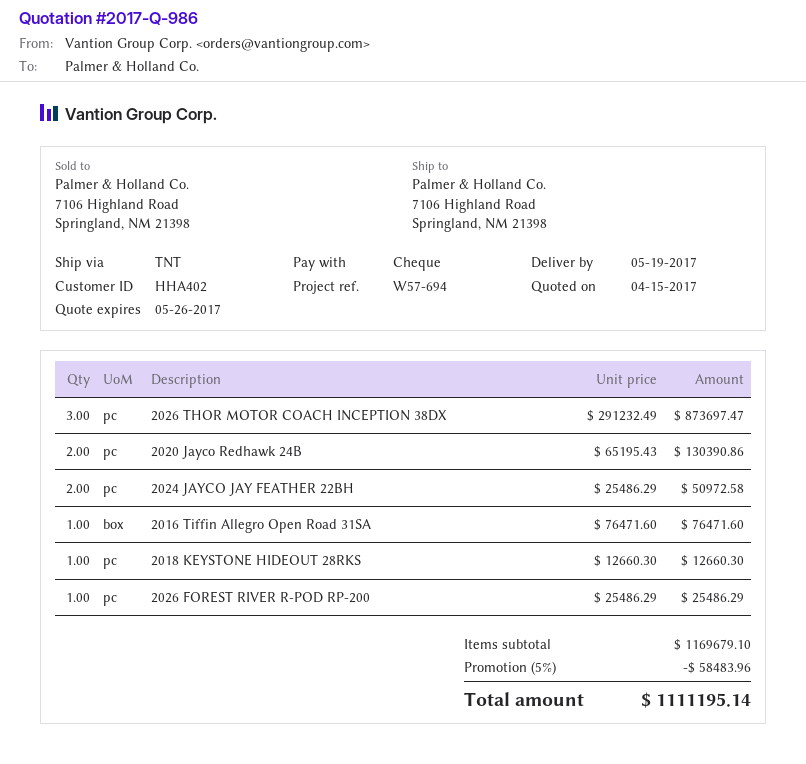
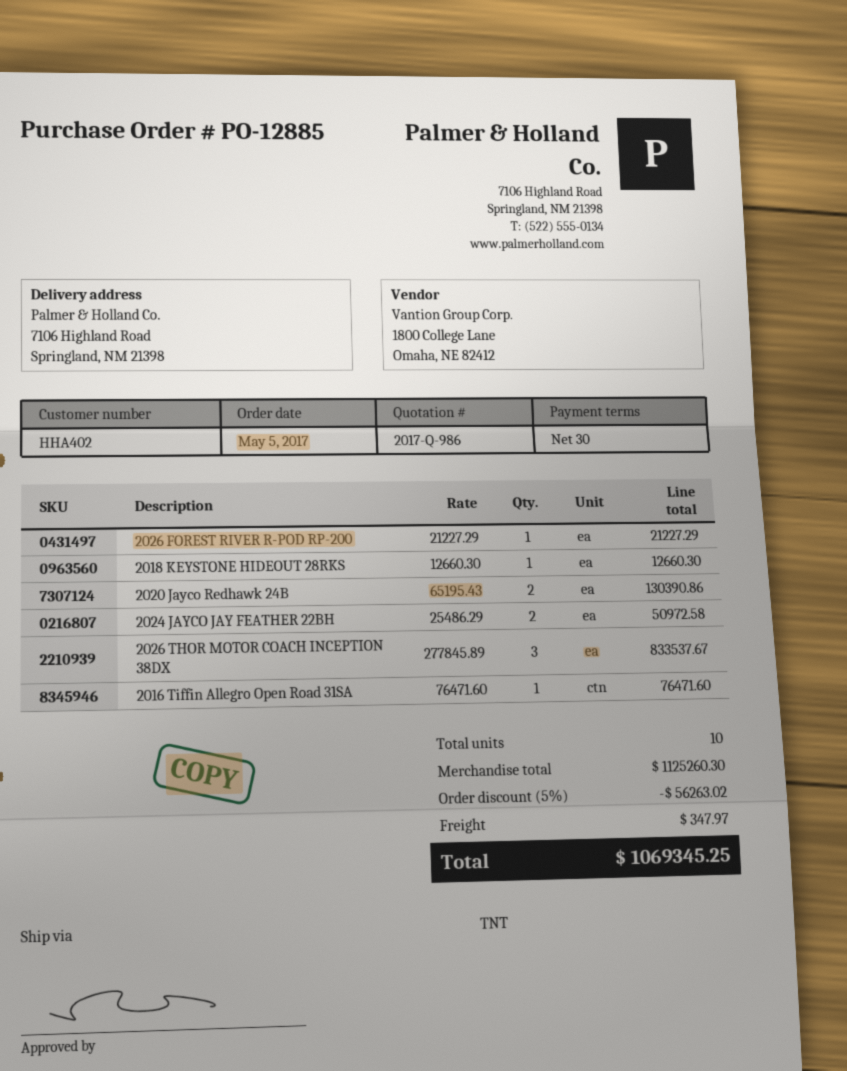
2026 THOR MOTOR COACH INCEPTION 38DX: 3 x 291232.49 = 873697.47 -> 3 x 277845.89 = 833537.67
2026 FOREST RIVER R-POD RP-200: 1 x 25486.29 = 25486.29 -> 1 x 21227.29 = 21227.29
subtotal: 1169679.10 -> 1125260.30
discount: 5% = 58483.96 -> 5% = 56263.02
shipping: none -> 347.97
total: 1111195.14 -> 1069345.25

